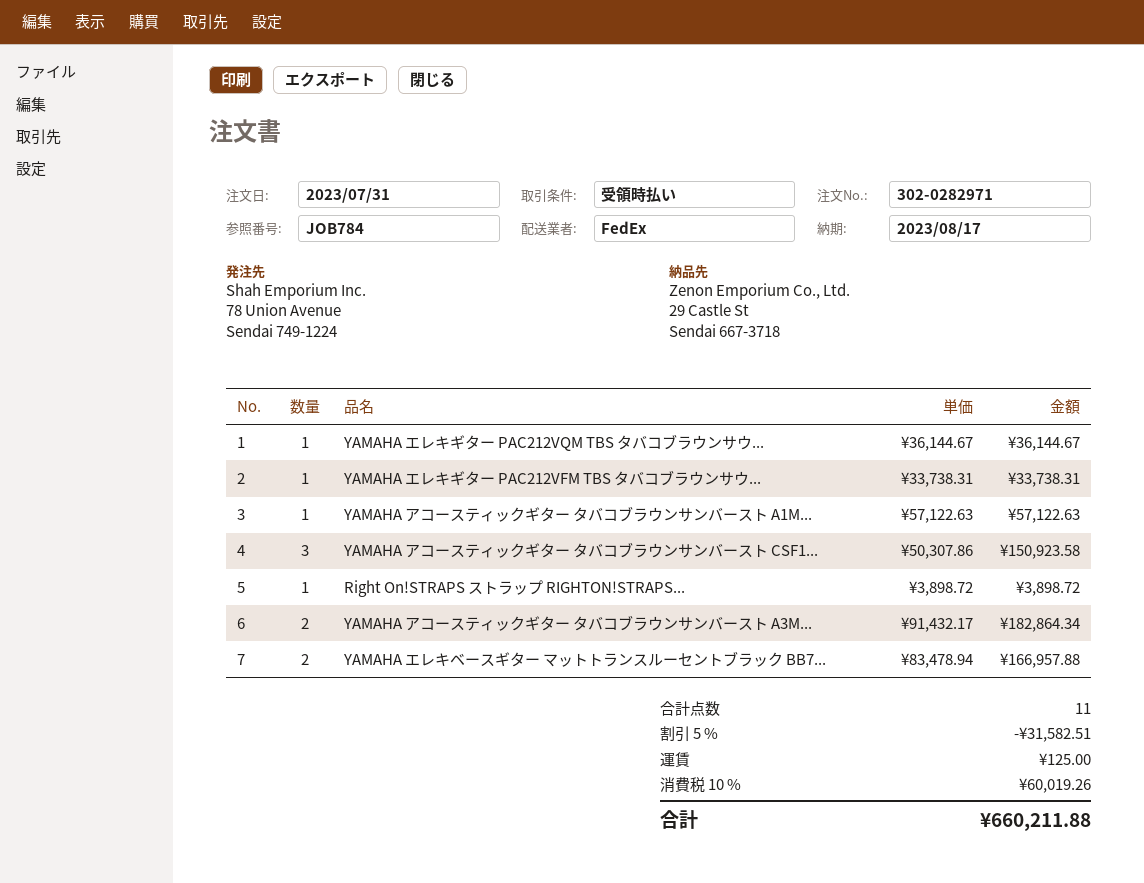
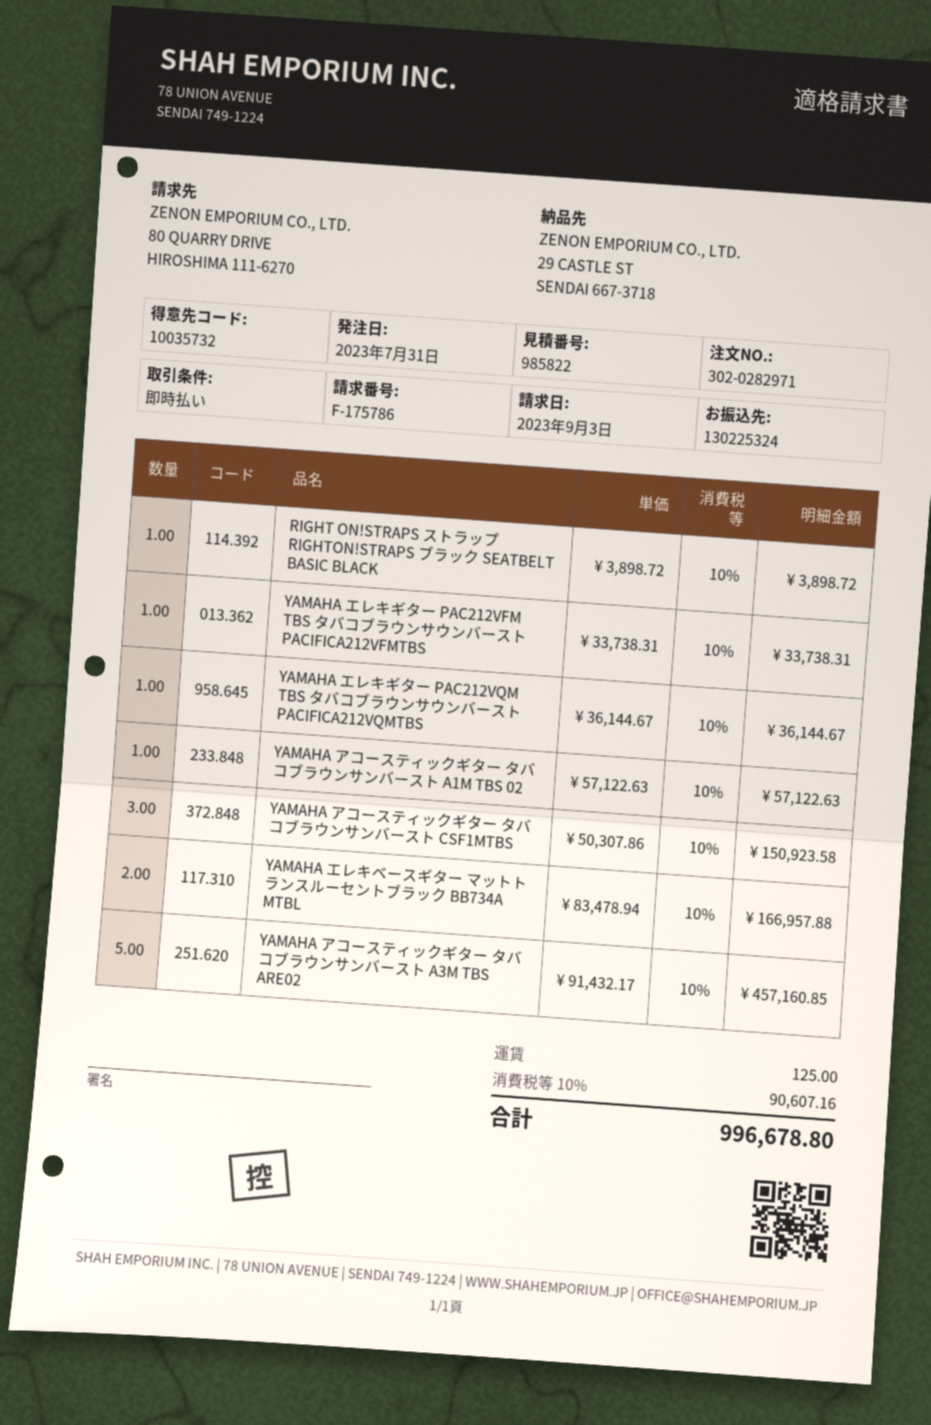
YAMAHA アコースティックギター タバコブラウンサンバースト A3M...: 2 x 91432.17 = 182864.34 -> 5 x 91432.17 = 457160.85
discount: 5% = 31582.51 -> none
tax: 10% = 60019.26 -> 10% = 90607.16
total: 660211.88 -> 996678.80

